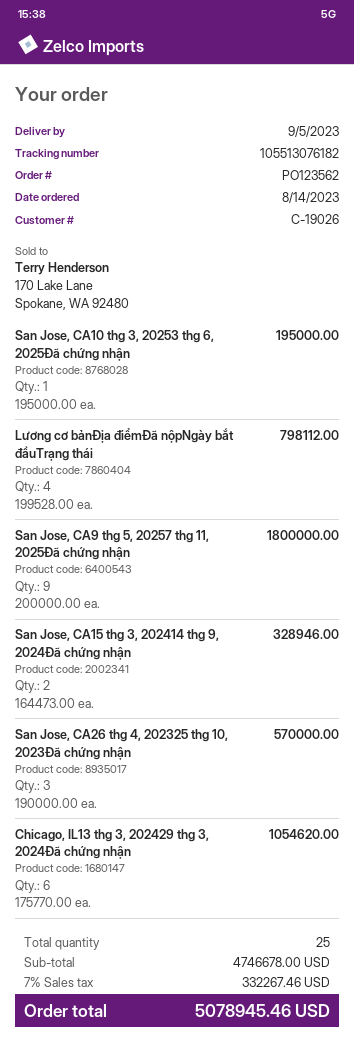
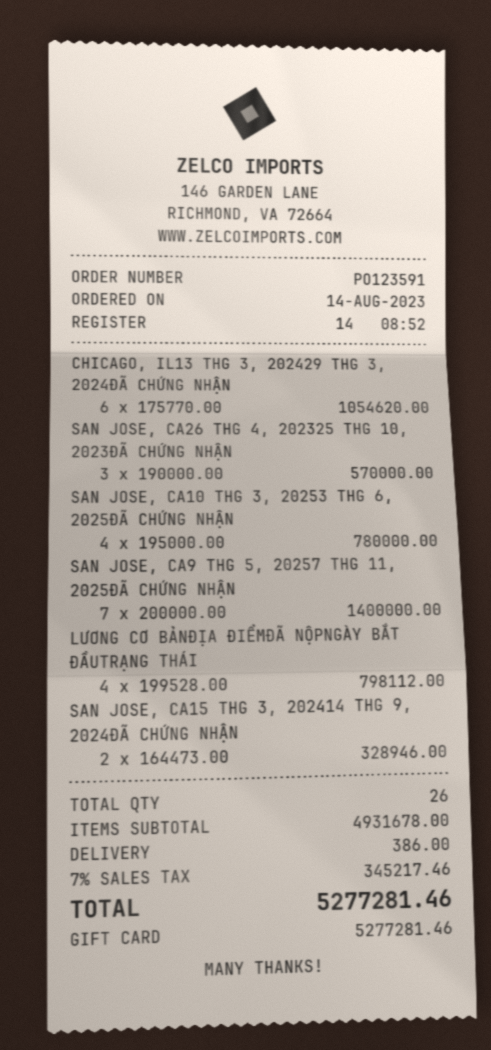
order number: PO123562 -> PO123591
San Jose, CA10 thg 3, 20253 thg 6, 2025Đã chứng nhận: 1 x 195000.00 = 195000.00 -> 4 x 195000.00 = 780000.00
San Jose, CA9 thg 5, 20257 thg 11, 2025Đã chứng nhận: 9 x 200000.00 = 1800000.00 -> 7 x 200000.00 = 1400000.00
total quantity: 25 -> 26
subtotal: 4746678.00 -> 4931678.00
shipping: none -> 386.00
tax: 7% = 332267.46 -> 7% = 345217.46
total: 5078945.46 -> 5277281.46

